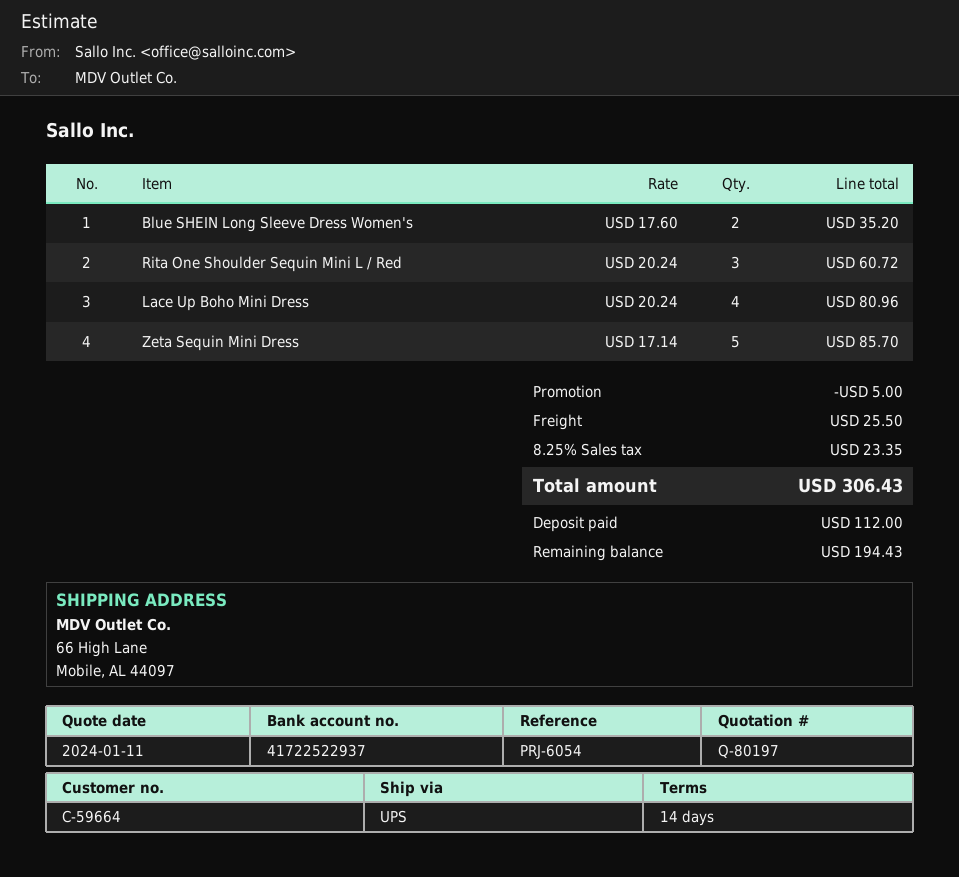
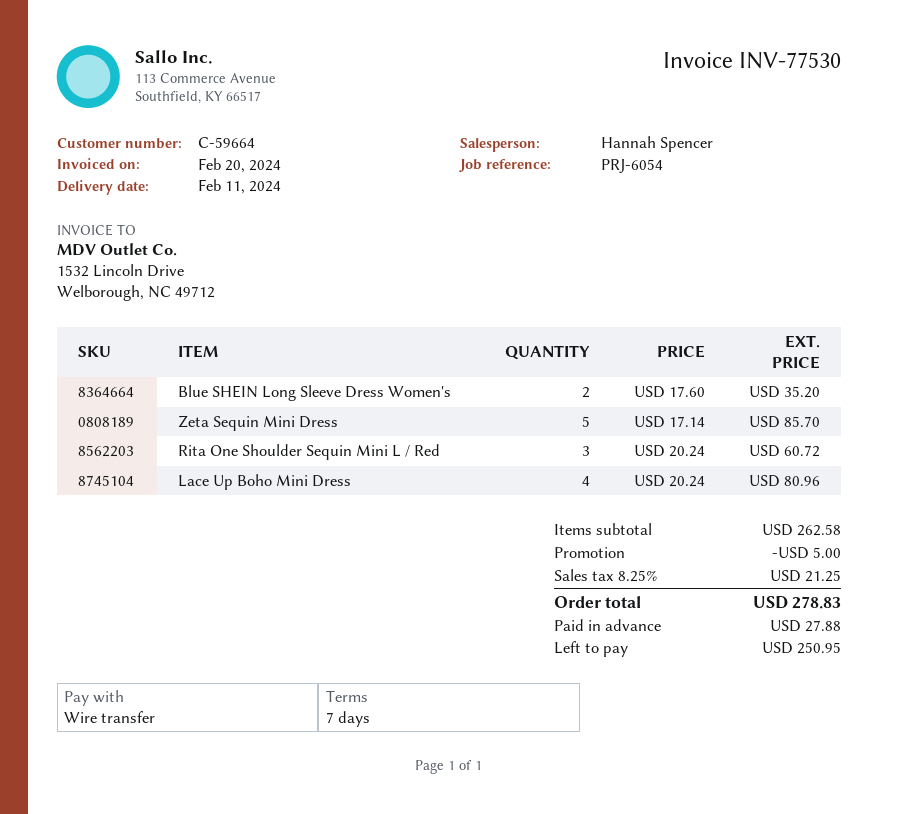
payment terms: 14 days -> 7 days
shipping: 25.50 -> none
tax: 8.25% = 23.35 -> 8.25% = 21.25
total: 306.43 -> 278.83
deposit: 112.00 -> 27.88
balance: 194.43 -> 250.95

